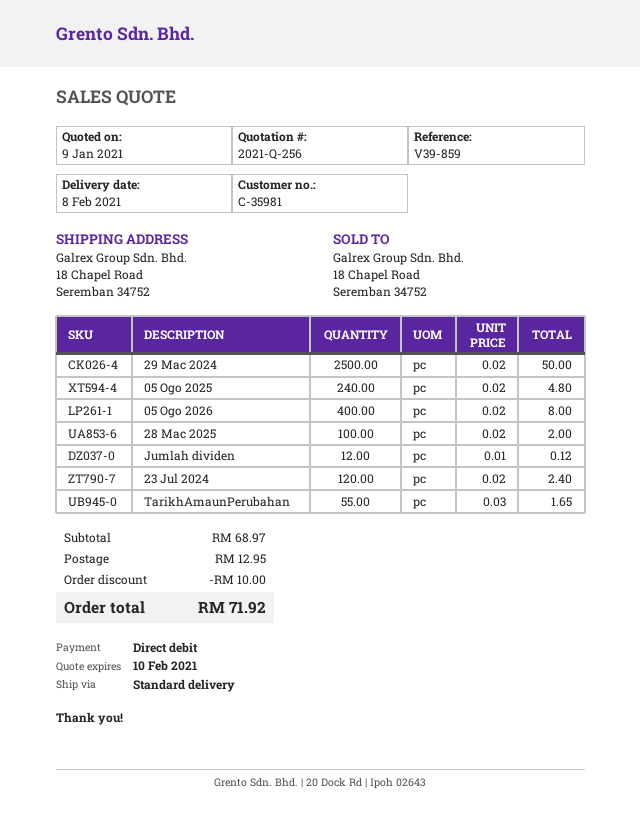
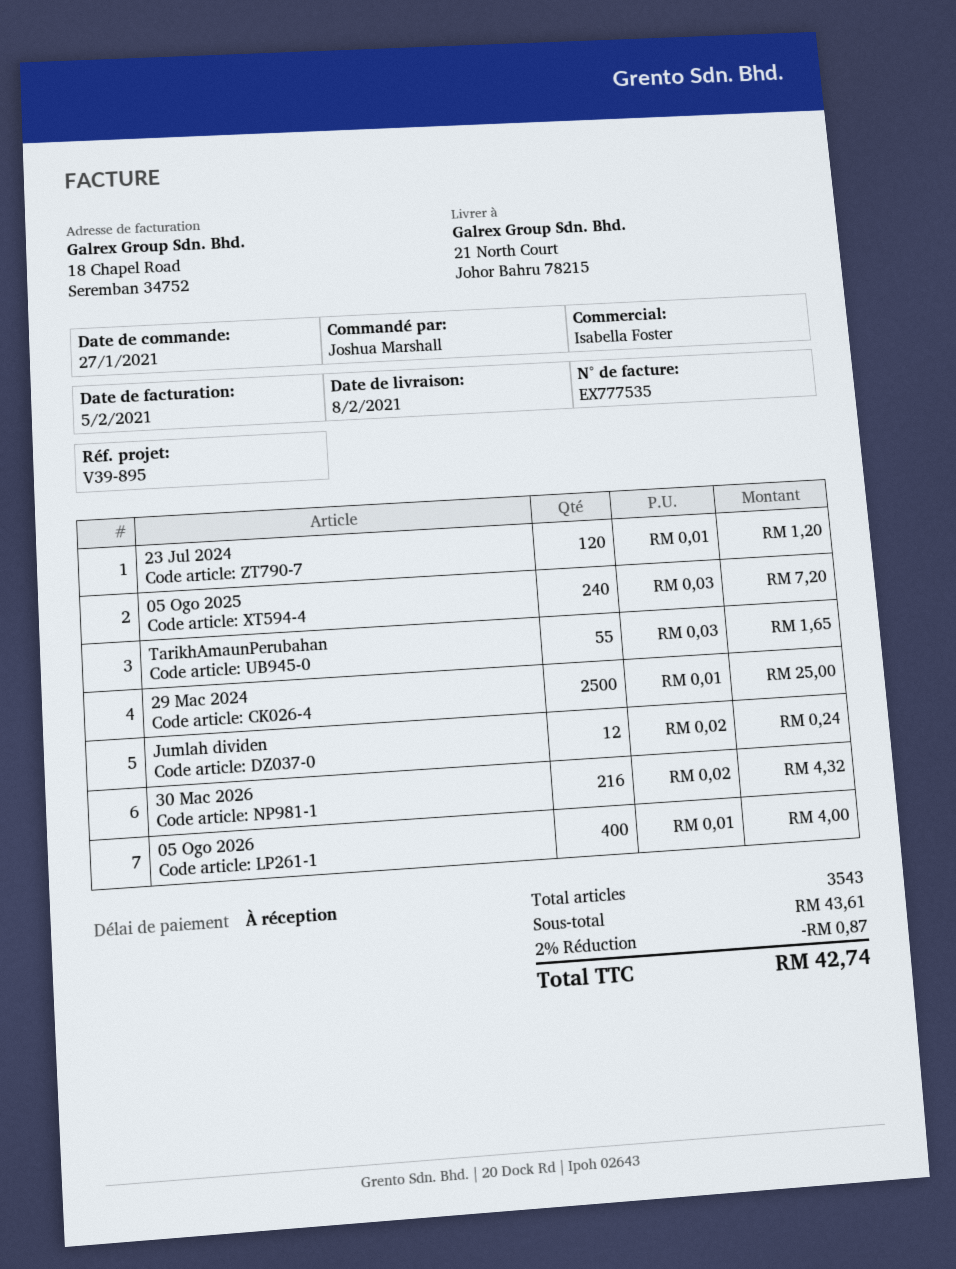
reference: V39-859 -> V39-895
ship to: 18 Chapel Road, Seremban 34752 -> 21 North Court, Johor Bahru 78215
29 Mac 2024: 2500 x 0.02 = 50.00 -> 2500 x 0.01 = 25.00
05 Ogo 2025: 240 x 0.02 = 4.80 -> 240 x 0.03 = 7.20
05 Ogo 2026: 400 x 0.02 = 8.00 -> 400 x 0.01 = 4.00
28 Mac 2025: 100 x 0.02 = 2.00 -> none
Jumlah dividen: 12 x 0.01 = 0.12 -> 12 x 0.02 = 0.24
23 Jul 2024: 120 x 0.02 = 2.40 -> 120 x 0.01 = 1.20
30 Mac 2026: none -> 216 x 0.02 = 4.32
subtotal: 68.97 -> 43.61
discount: 10.00 -> 0.87
shipping: 12.95 -> none
total: 71.92 -> 42.74

